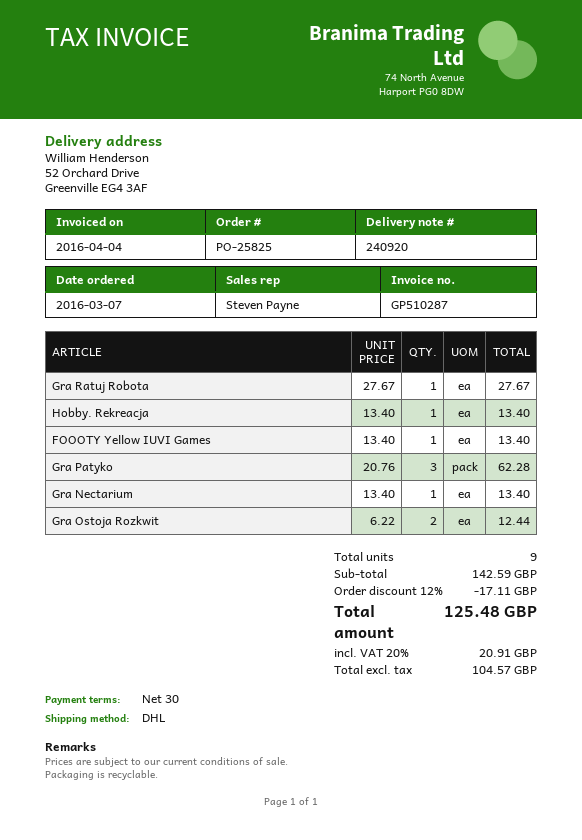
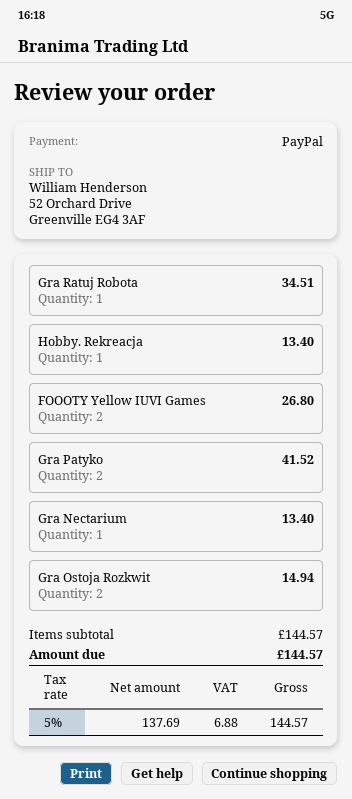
Gra Ratuj Robota: 1 for 27.67 -> 1 for 34.51
FOOOTY Yellow IUVI Games: 1 for 13.40 -> 2 for 26.80
Gra Patyko: 3 for 62.28 -> 2 for 41.52
Gra Ostoja Rozkwit: 2 for 12.44 -> 2 for 14.94
subtotal: 142.59 -> 144.57
discount: 12% = 17.11 -> none
net: 104.57 -> 137.69
tax: 20% = 20.91 -> 5% = 6.88
total: 125.48 -> 144.57

